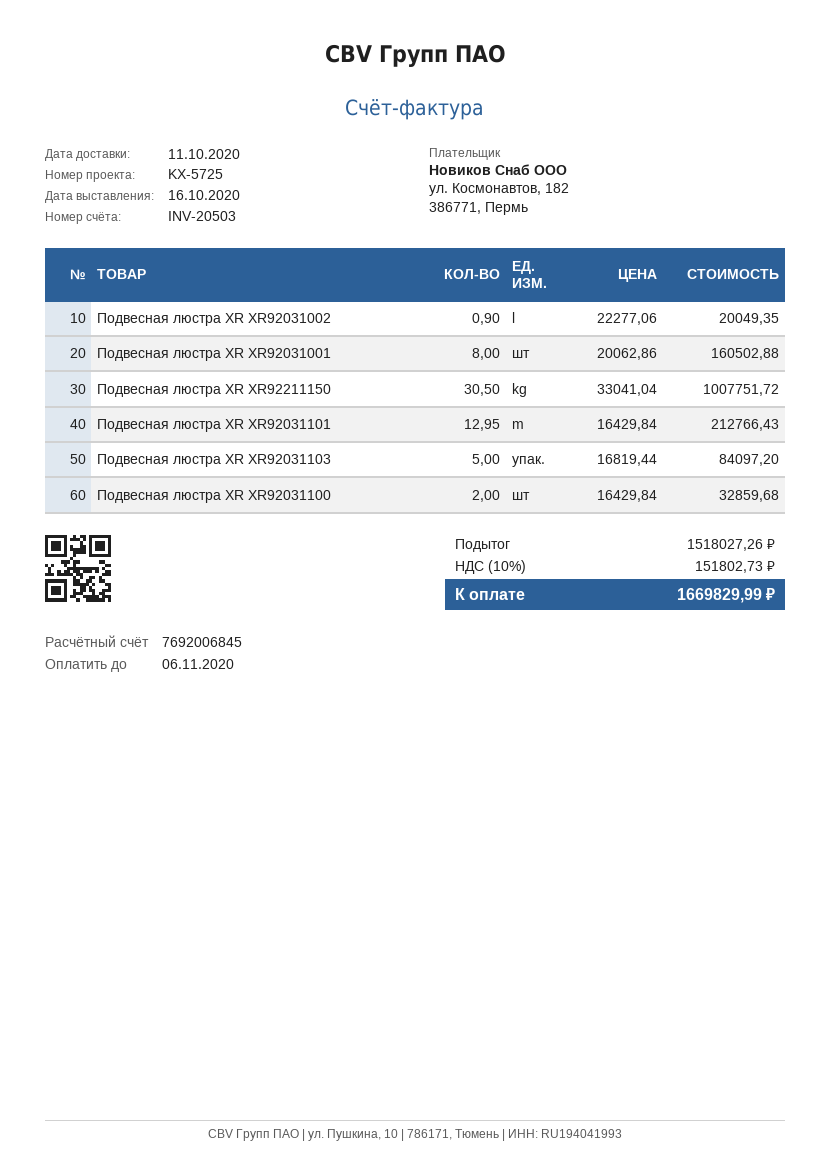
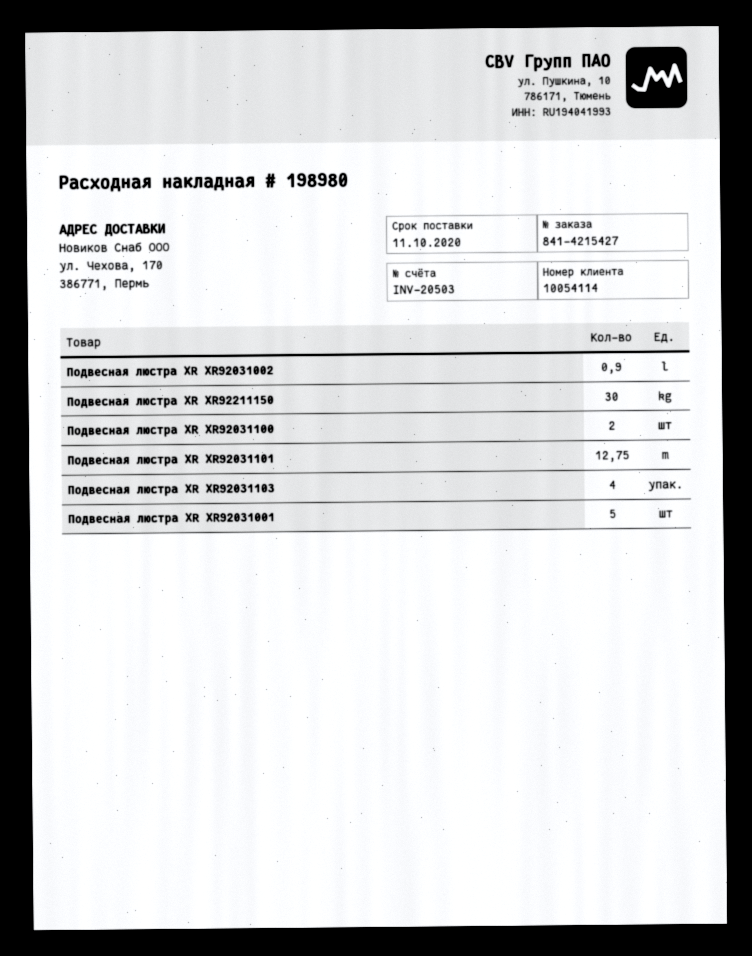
Подвесная люстра XR XR92031001: 8 -> 5
Подвесная люстра XR XR92211150: 30.5 -> 30
Подвесная люстра XR XR92031101: 12.95 -> 12.75
Подвесная люстра XR XR92031103: 5 -> 4

